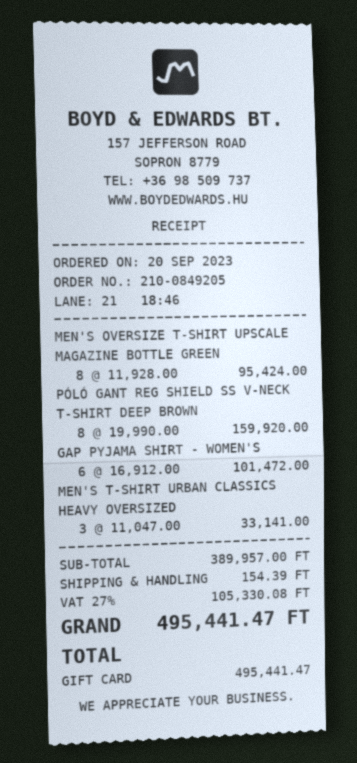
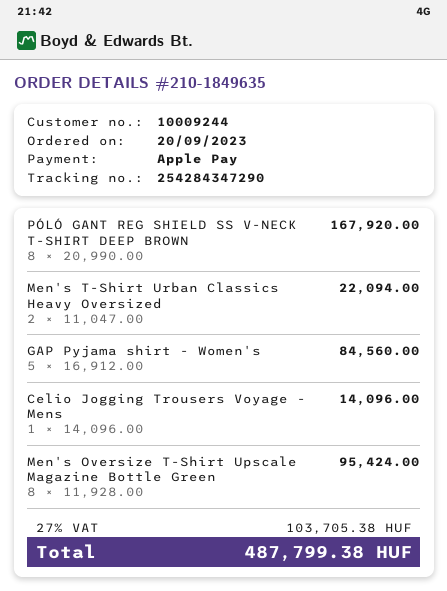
order number: 210-0849205 -> 210-1849635
payment method: gift card -> Apple Pay
PÓLÓ GANT REG SHIELD SS V-NECK T-SHIRT DEEP BROWN: 8 x 19990.00 = 159920.00 -> 8 x 20990.00 = 167920.00
GAP PYJAMA SHIRT - WOMEN'S: 6 x 16912.00 = 101472.00 -> 5 x 16912.00 = 84560.00
MEN'S T-SHIRT URBAN CLASSICS HEAVY OVERSIZED: 3 x 11047.00 = 33141.00 -> 2 x 11047.00 = 22094.00
Celio Jogging Trousers Voyage - Mens: none -> 1 x 14096.00 = 14096.00
shipping: 154.39 -> none
tax: 27% = 105330.08 -> 27% = 103705.38
total: 495441.47 -> 487799.38

